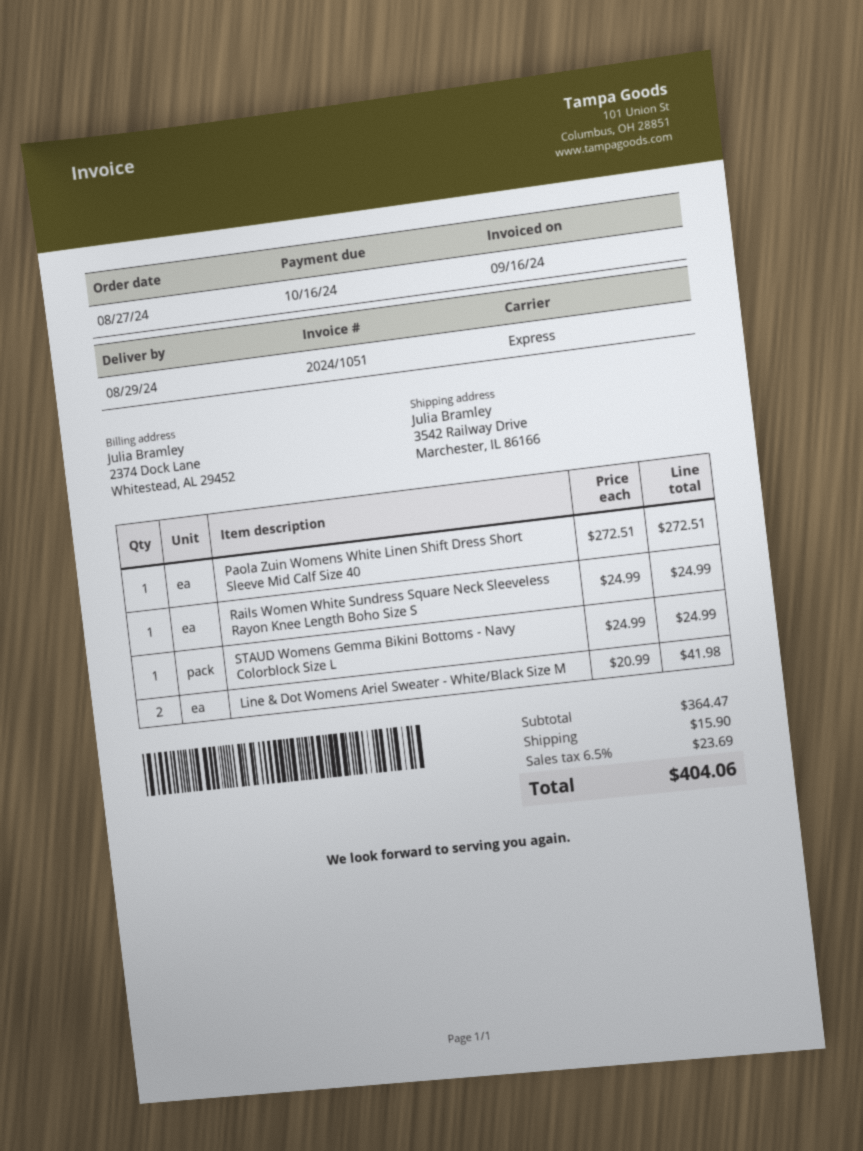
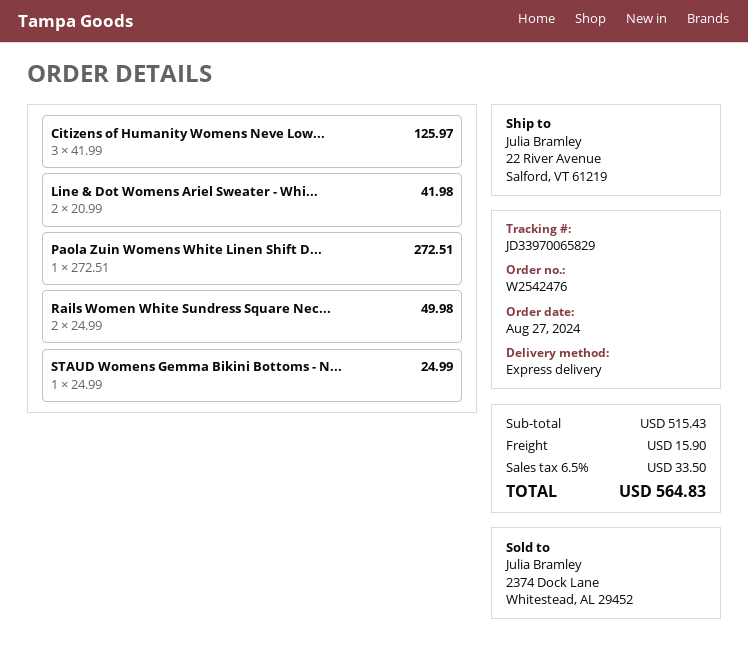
ship to: 3542 Railway Drive, Marchester, IL 86166 -> 22 River Avenue, Salford, VT 61219
Rails Women White Sundress Square Neck Sleeveless Rayon Knee Length Boho Size S: 1 x 24.99 = 24.99 -> 2 x 24.99 = 49.98
Citizens of Humanity Womens Neve Low...: none -> 3 x 41.99 = 125.97
subtotal: 364.47 -> 515.43
tax: 6.5% = 23.69 -> 6.5% = 33.50
total: 404.06 -> 564.83

